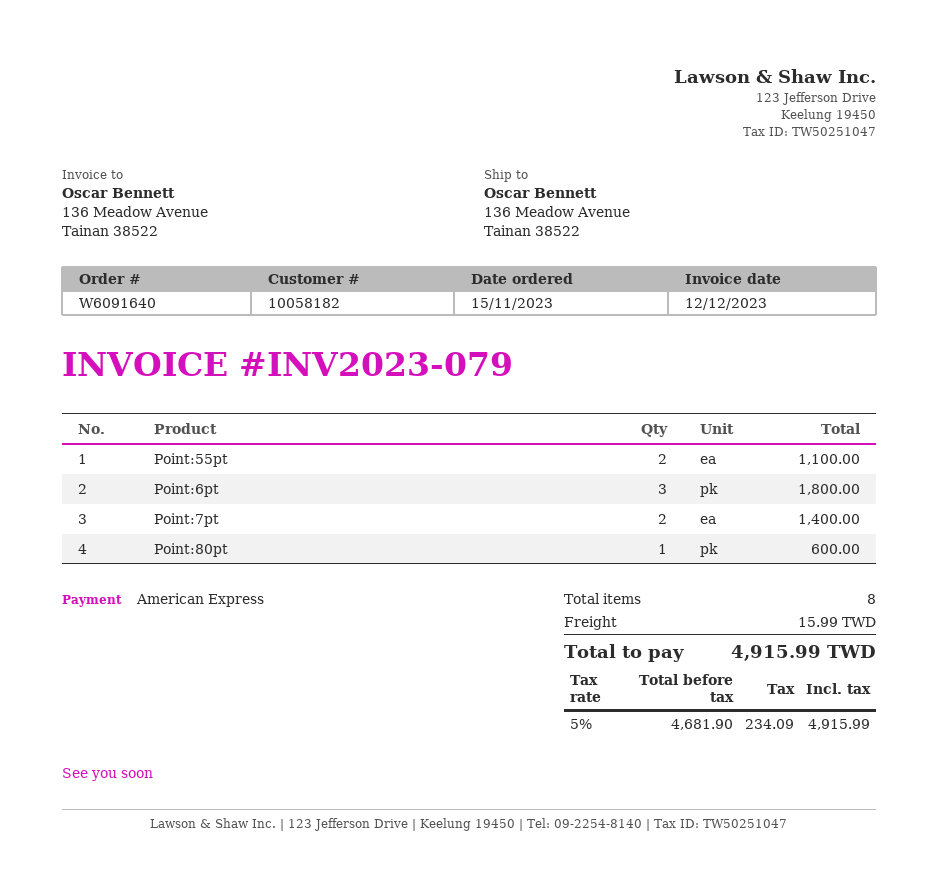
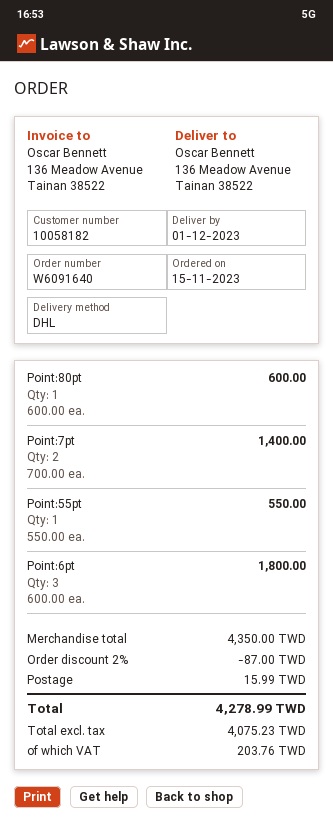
Point:55pt: 2 for 1100.00 -> 1 for 550.00
discount: none -> 2% = 87.00
net: 4681.90 -> 4075.23
tax: 234.09 -> 203.76
total: 4915.99 -> 4278.99

